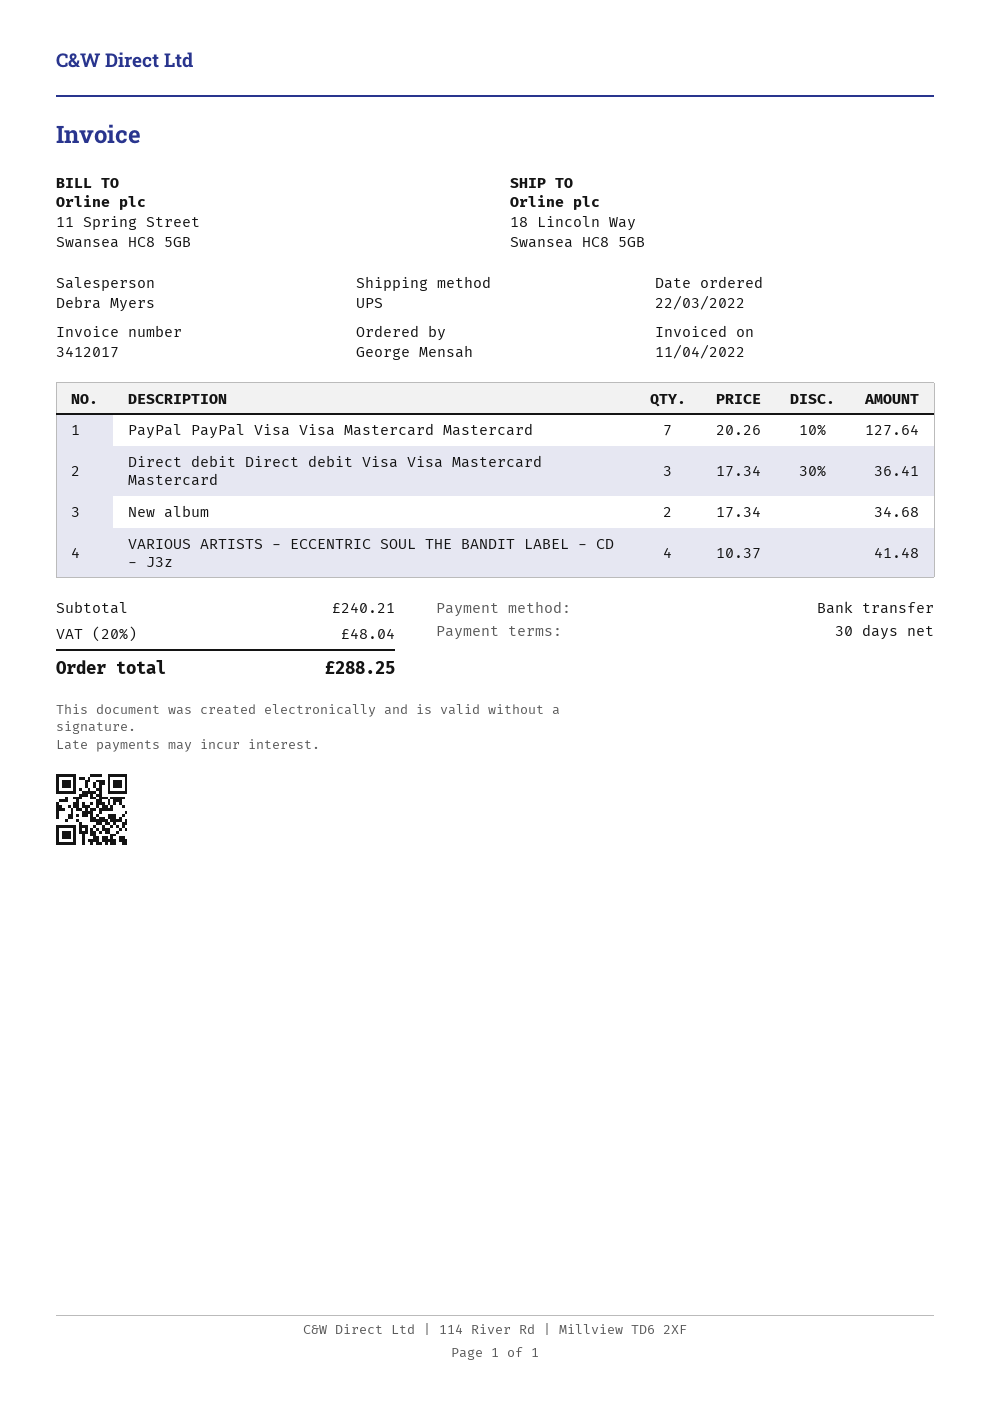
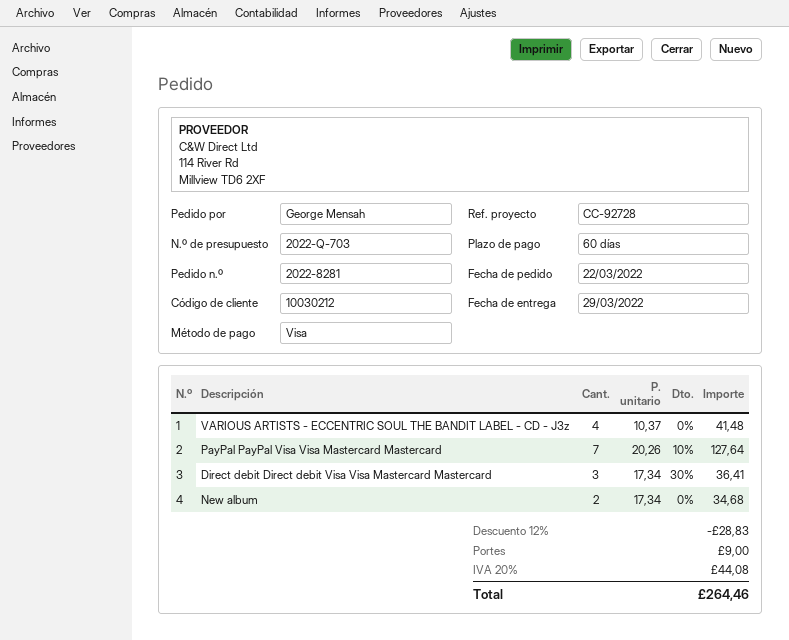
payment terms: 30 days -> 60 days
payment method: bank transfer -> Visa
discount: none -> 12% = 28.83
shipping: none -> 9.00
tax: 20% = 48.04 -> 20% = 44.08
total: 288.25 -> 264.46

